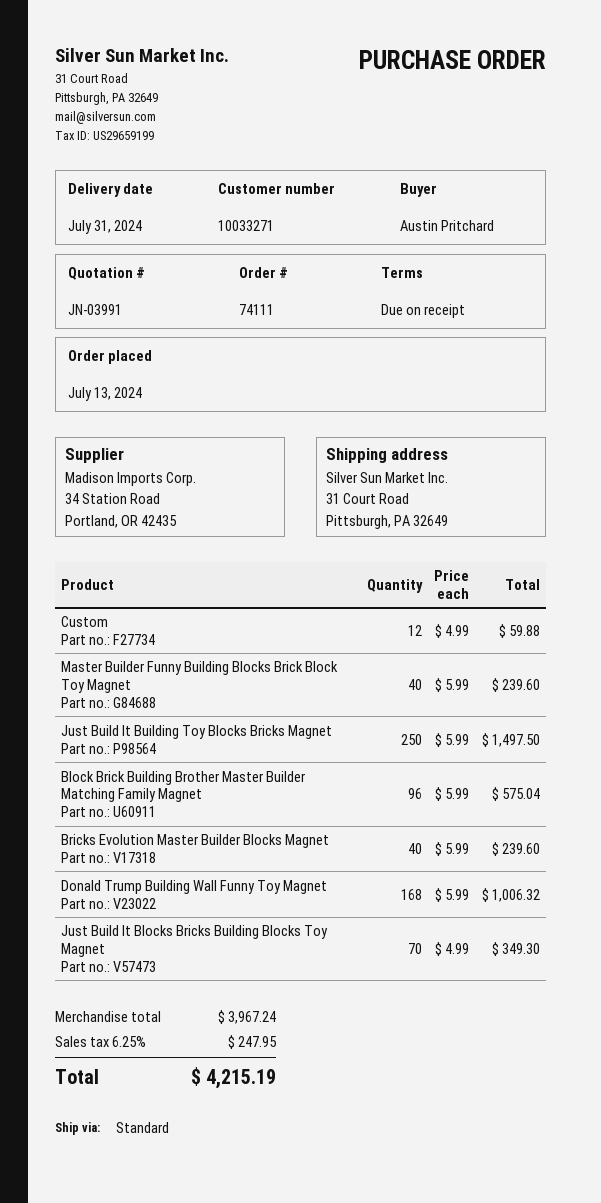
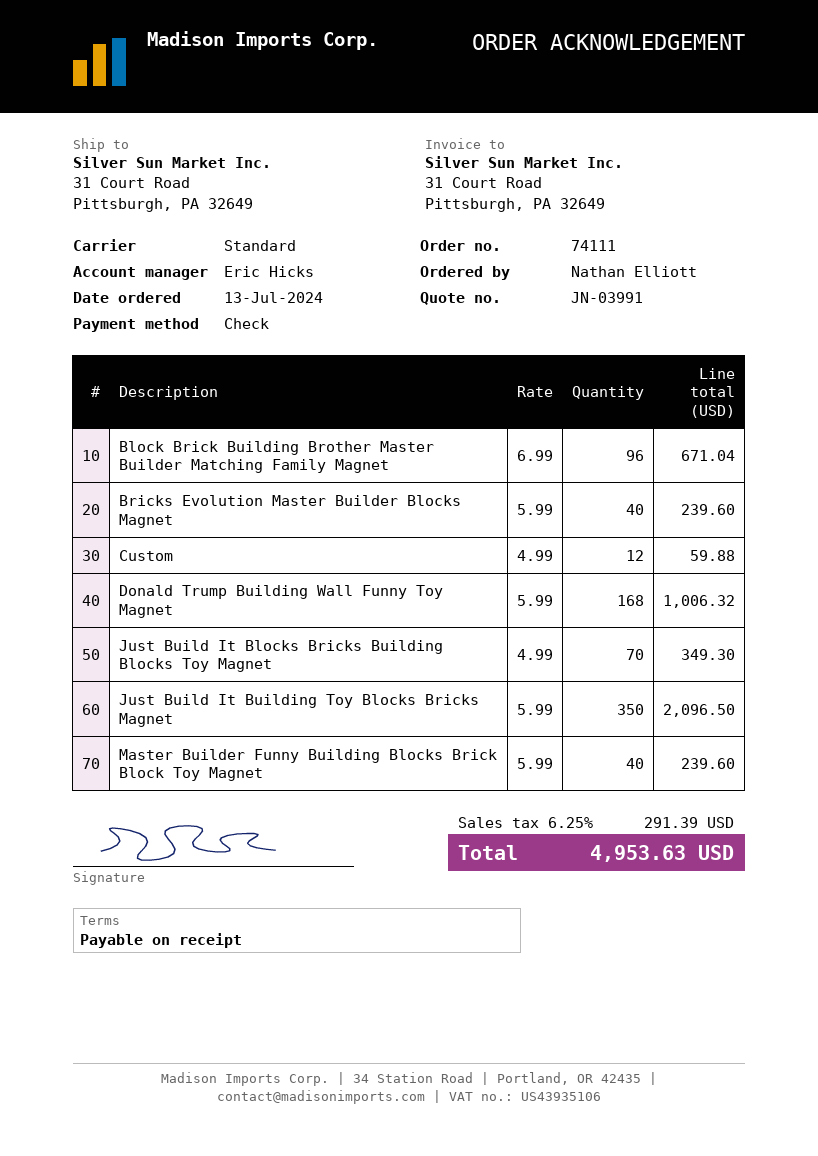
ordered by: Austin Pritchard -> Nathan Elliott
Just Build It Building Toy Blocks Bricks Magnet: 250 x 5.99 = 1497.50 -> 350 x 5.99 = 2096.50
Block Brick Building Brother Master Builder Matching Family Magnet: 96 x 5.99 = 575.04 -> 96 x 6.99 = 671.04
tax: 6.25% = 247.95 -> 6.25% = 291.39
total: 4215.19 -> 4953.63

